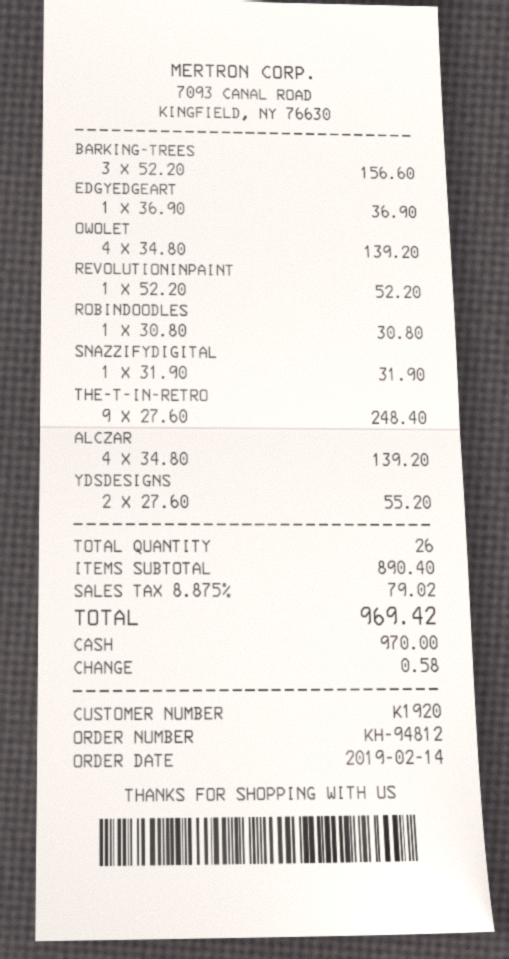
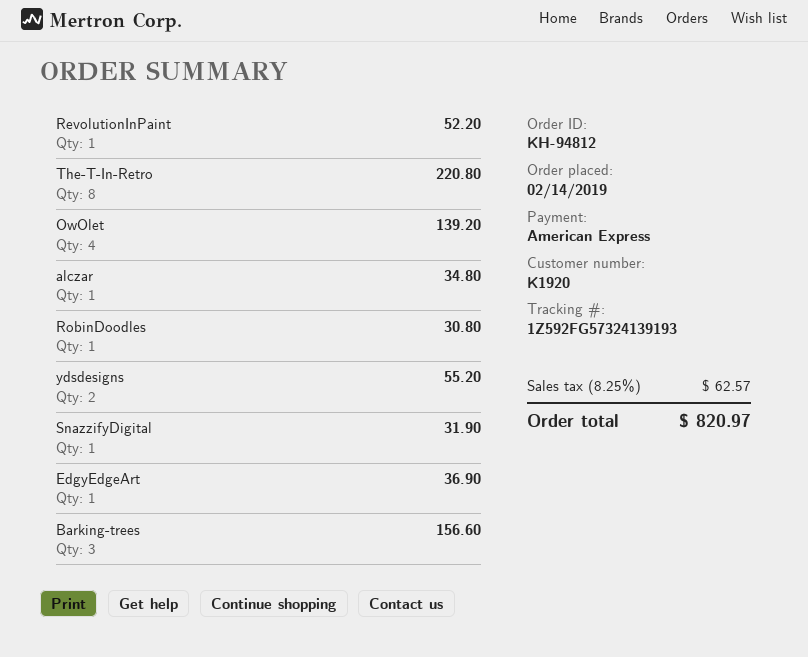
payment method: cash -> American Express
THE-T-IN-RETRO: 9 for 248.40 -> 8 for 220.80
ALCZAR: 4 for 139.20 -> 1 for 34.80
tax: 8.875% = 79.02 -> 8.25% = 62.57
total: 969.42 -> 820.97

